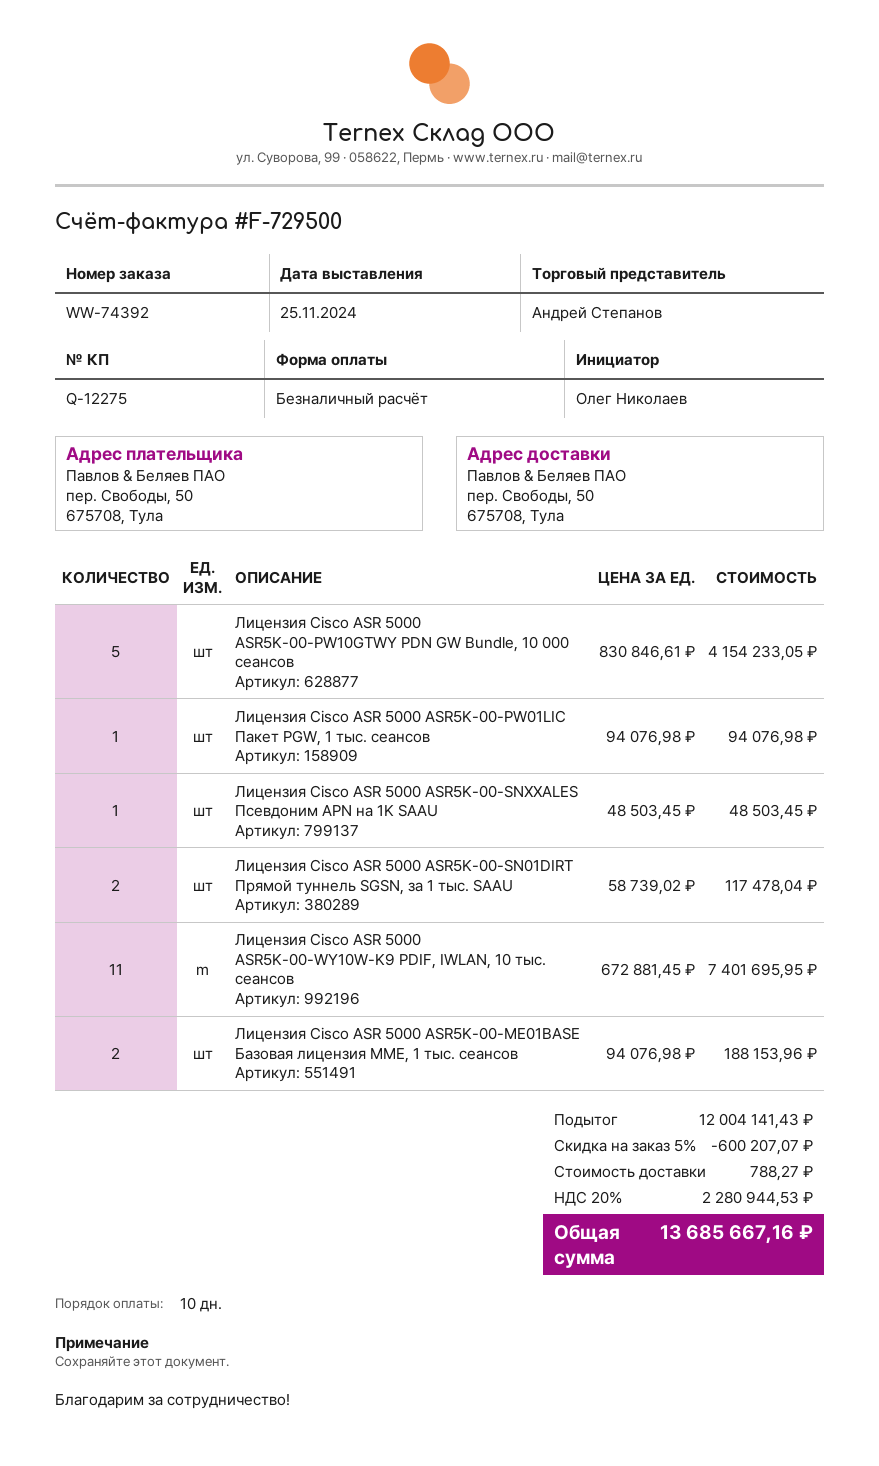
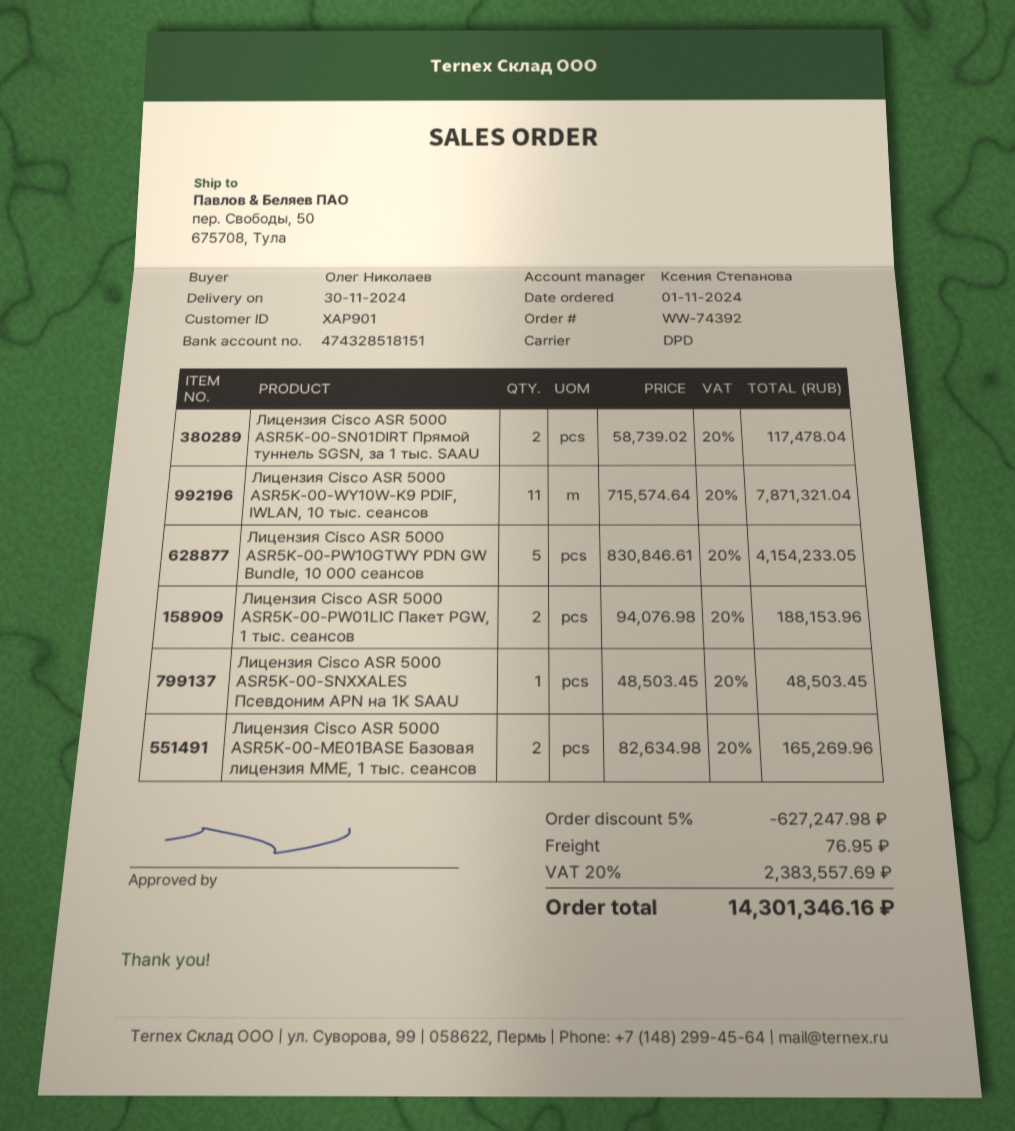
sales rep: Андрей Степанов -> Ксения Степанова
Лицензия Cisco ASR 5000 ASR5K-00-PW01LIC Пакет PGW, 1 тыс. сеансов: 1 x 94076.98 = 94076.98 -> 2 x 94076.98 = 188153.96
Лицензия Cisco ASR 5000 ASR5K-00-WY10W-K9 PDIF, IWLAN, 10 тыс. сеансов: 11 x 672881.45 = 7401695.95 -> 11 x 715574.64 = 7871321.04
Лицензия Cisco ASR 5000 ASR5K-00-ME01BASE Базовая лицензия MME, 1 тыс. сеансов: 2 x 94076.98 = 188153.96 -> 2 x 82634.98 = 165269.96
discount: 5% = 600207.07 -> 5% = 627247.98
shipping: 788.27 -> 76.95
tax: 20% = 2280944.53 -> 20% = 2383557.69
total: 13685667.16 -> 14301346.16

